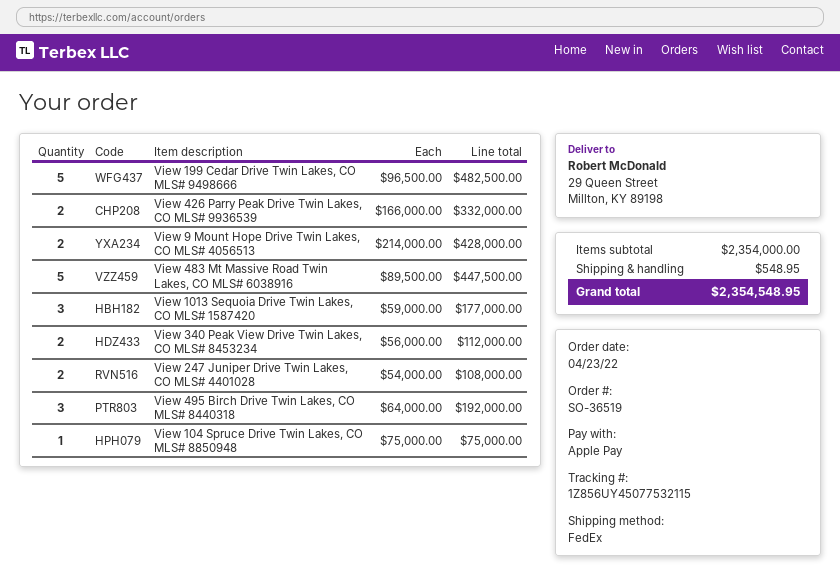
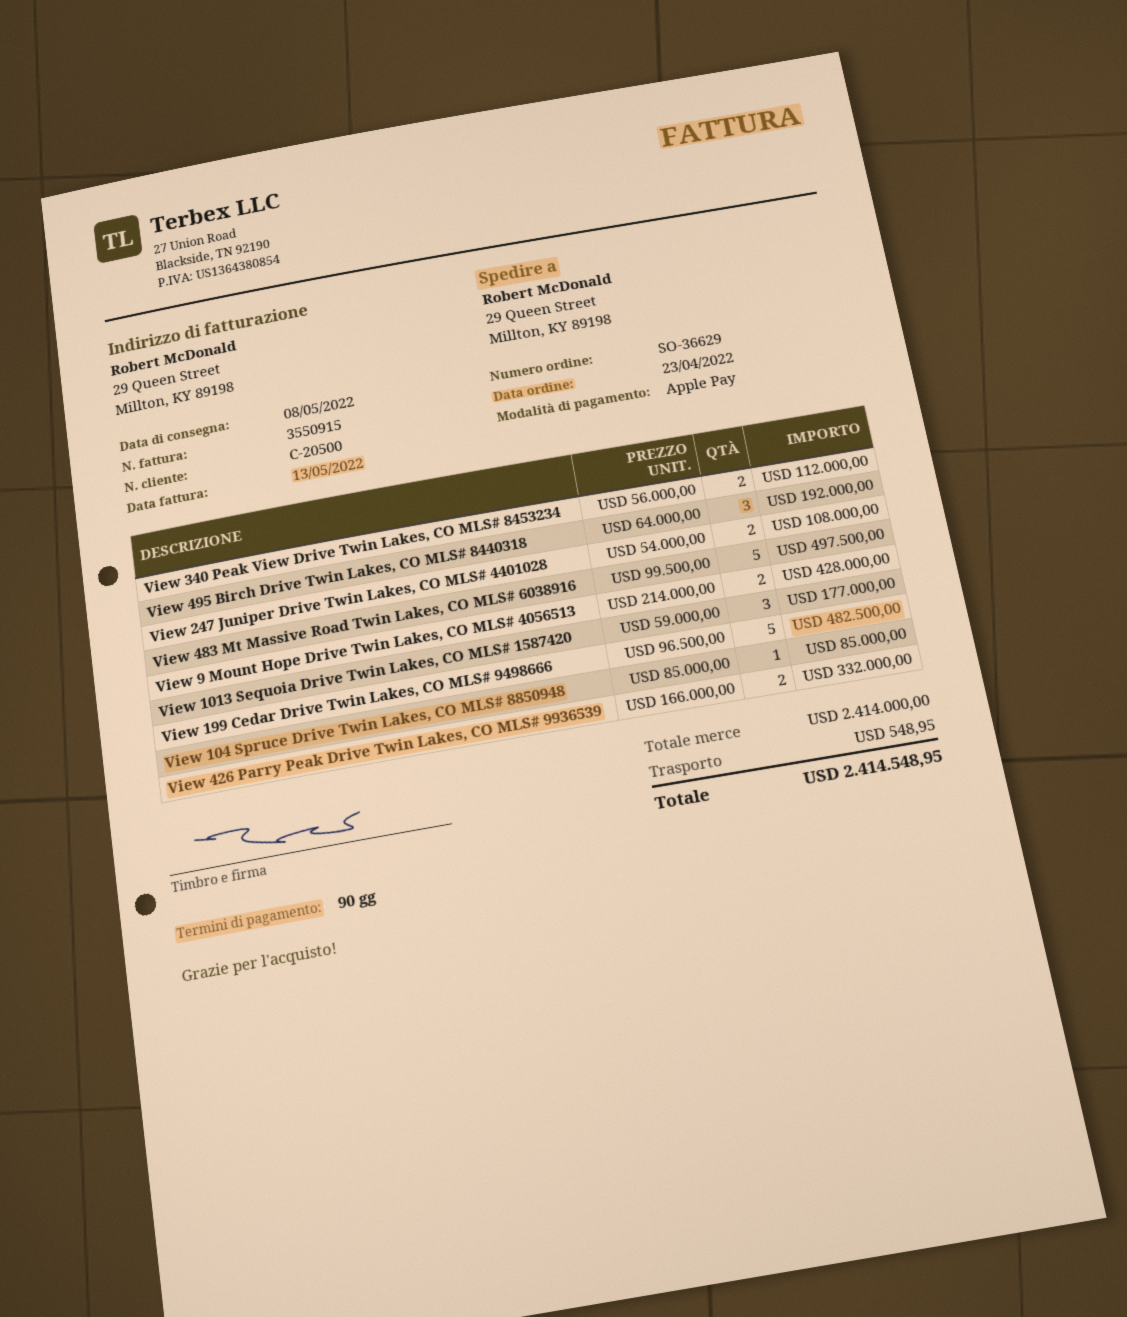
order number: SO-36519 -> SO-36629
View 483 Mt Massive Road Twin Lakes, CO MLS# 6038916: 5 x 89500.00 = 447500.00 -> 5 x 99500.00 = 497500.00
View 104 Spruce Drive Twin Lakes, CO MLS# 8850948: 1 x 75000.00 = 75000.00 -> 1 x 85000.00 = 85000.00
subtotal: 2354000.00 -> 2414000.00
total: 2354548.95 -> 2414548.95

